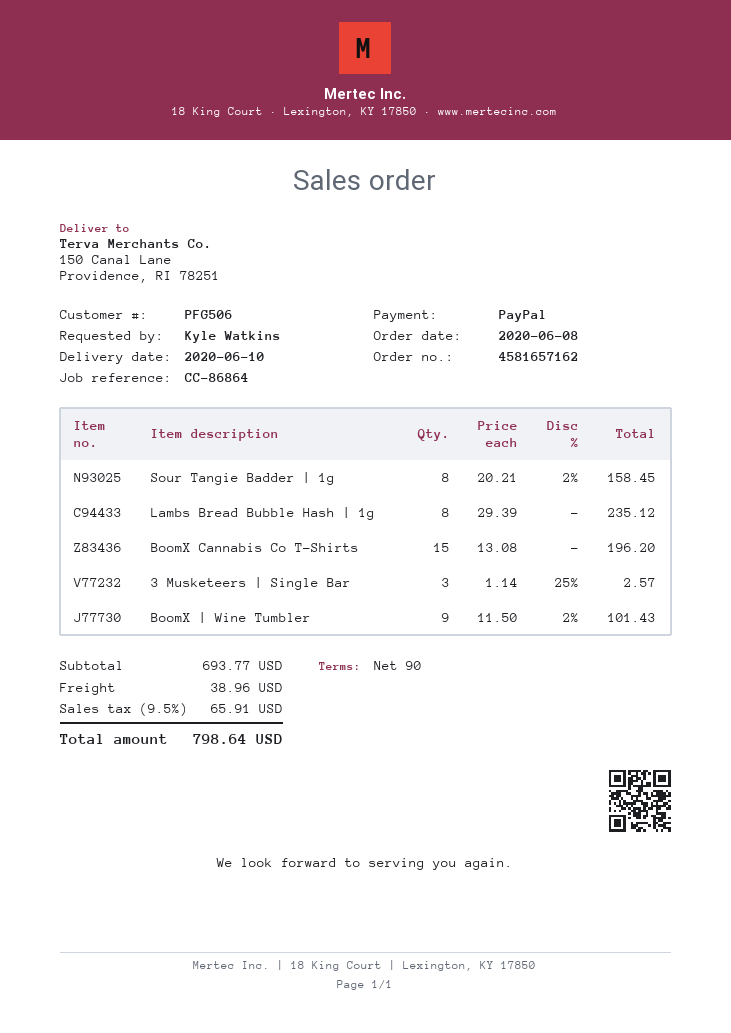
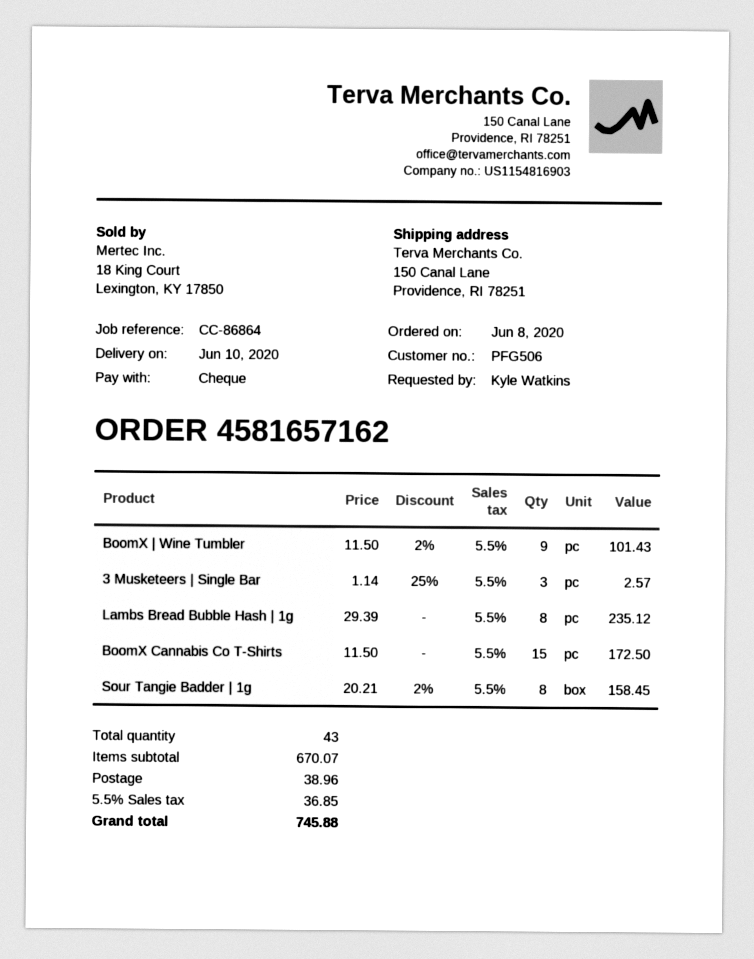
payment method: PayPal -> cheque
BoomX Cannabis Co T-Shirts: 15 x 13.08 = 196.20 -> 15 x 11.50 = 172.50
subtotal: 693.77 -> 670.07
tax: 9.5% = 65.91 -> 5.5% = 36.85
total: 798.64 -> 745.88

